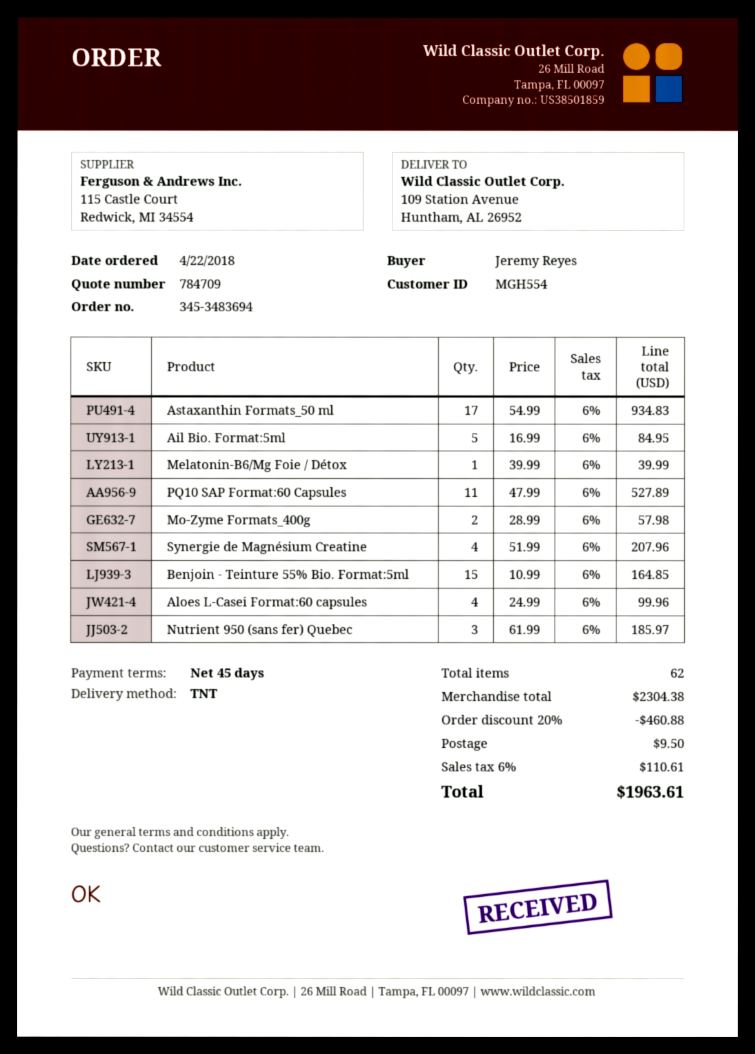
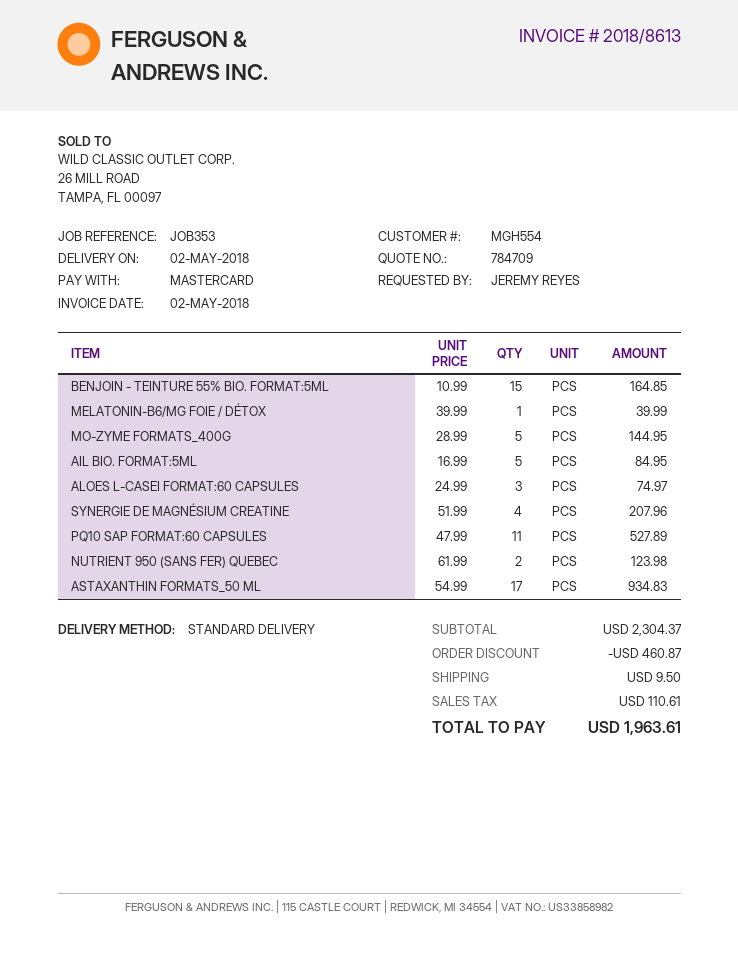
shipping method: TNT -> standard
Mo-Zyme Formats_400g: 2 x 28.99 = 57.98 -> 5 x 28.99 = 144.95
Aloes L-Casei Format:60 capsules: 4 x 24.99 = 99.96 -> 3 x 24.99 = 74.97
Nutrient 950 (sans fer) Quebec: 3 x 61.99 = 185.97 -> 2 x 61.99 = 123.98
subtotal: 2304.38 -> 2304.37
discount: 460.88 -> 460.87

